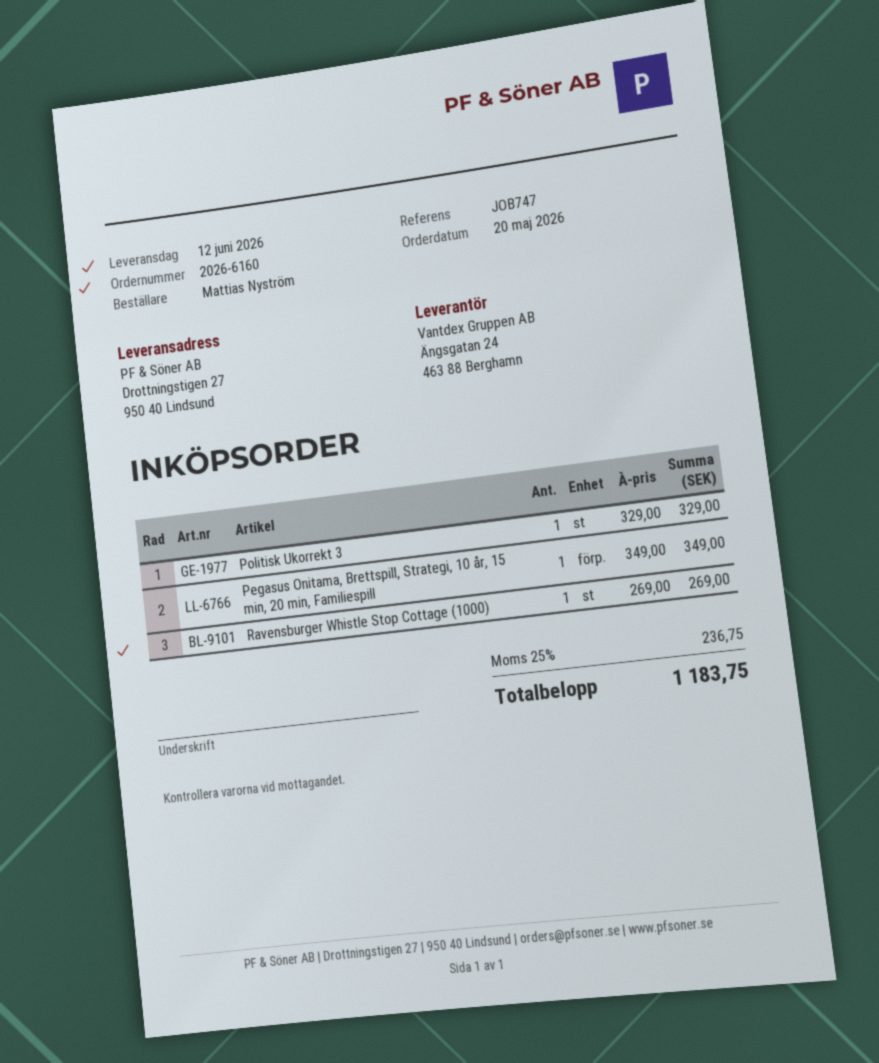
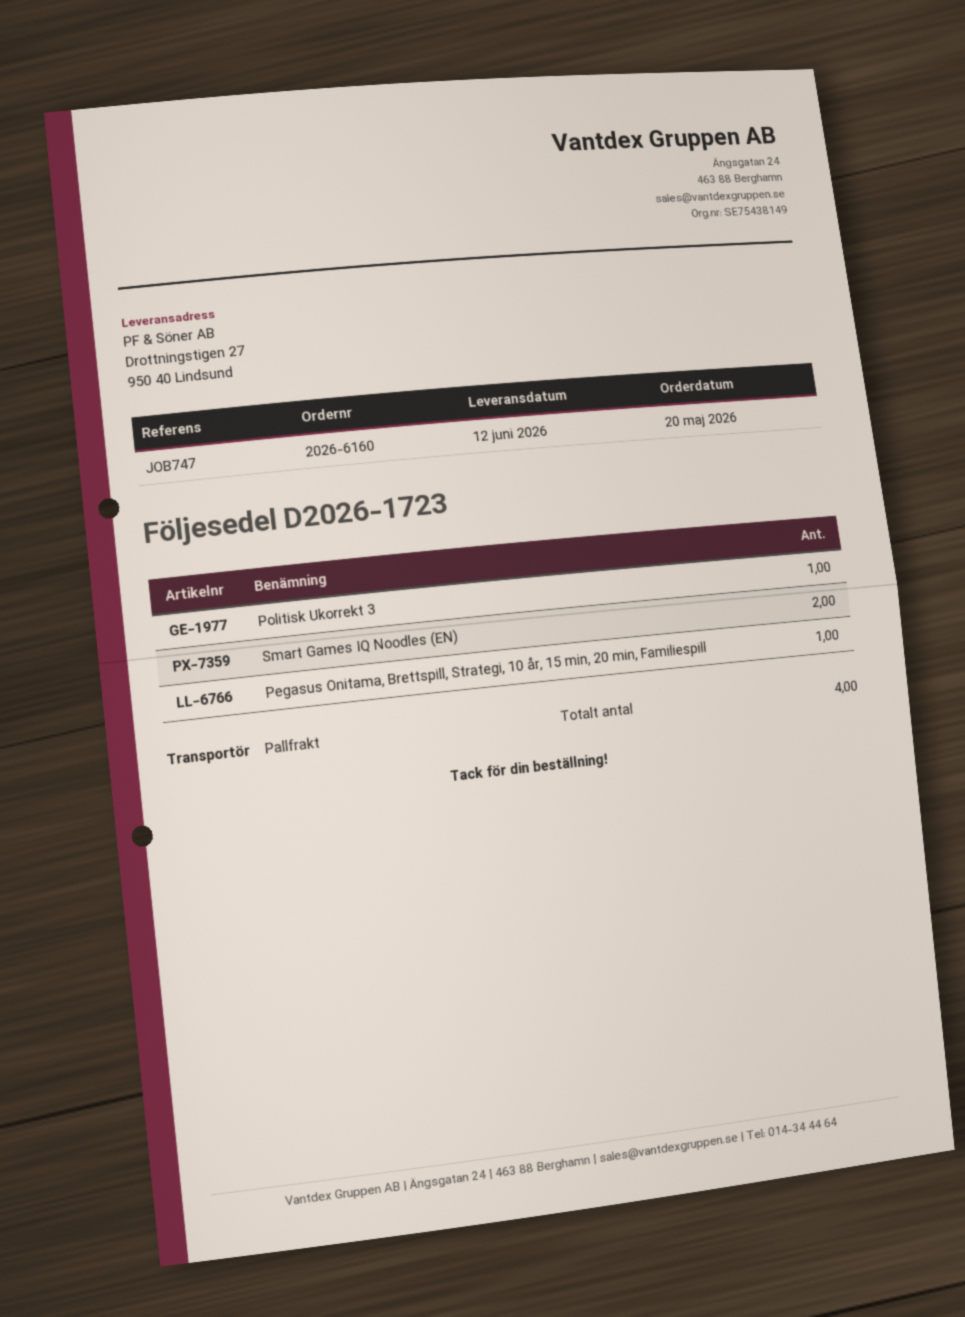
Ravensburger Whistle Stop Cottage (1000): 1 -> none
Smart Games IQ Noodles (EN): none -> 2

